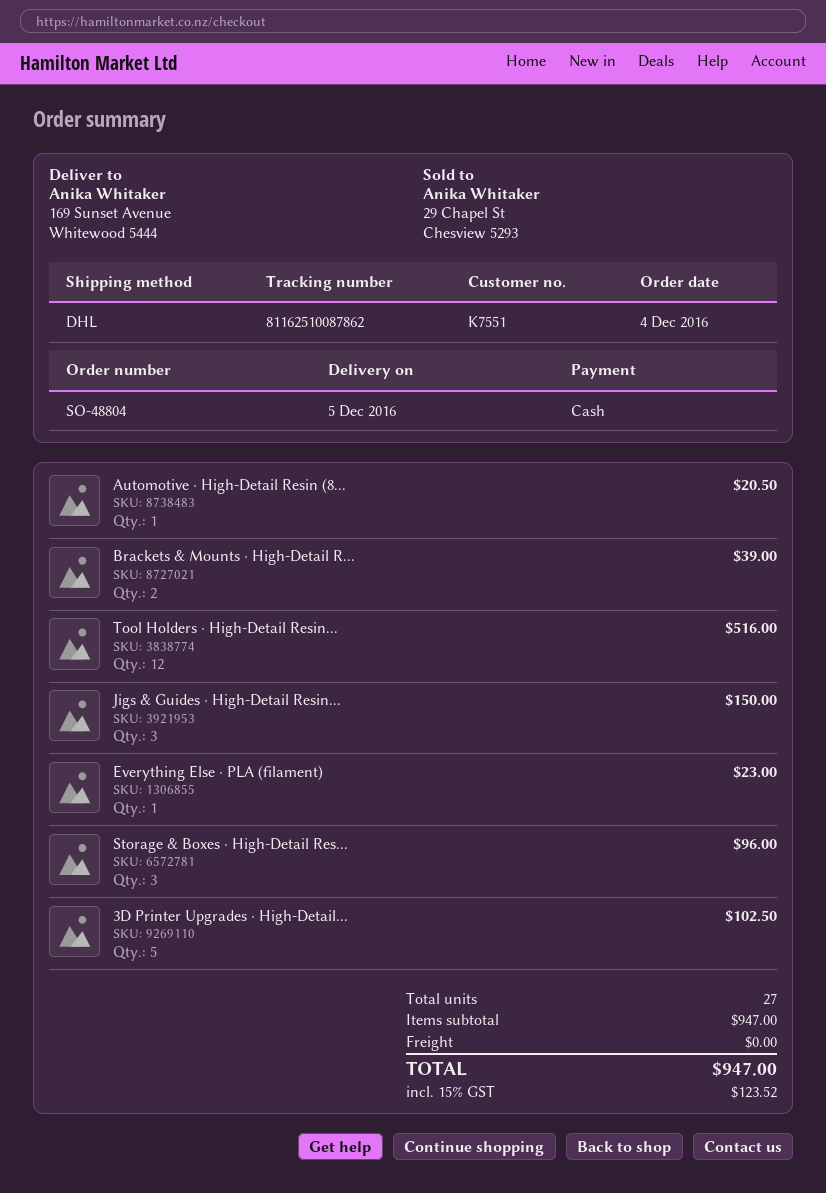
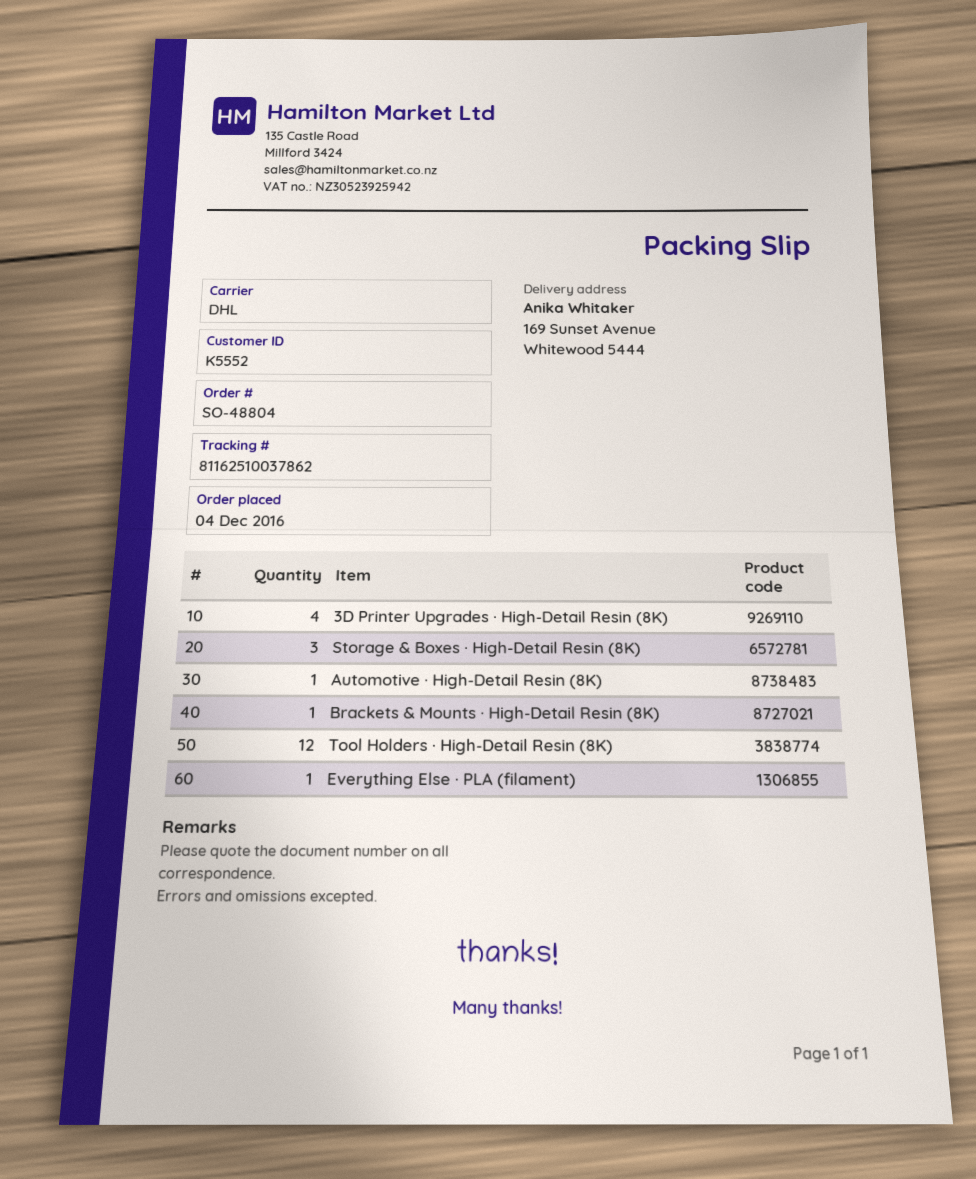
customer number: K7551 -> K5552
tracking number: 81162510087862 -> 81162510037862
Brackets & Mounts · High-Detail R...: 2 -> 1
Jigs & Guides · High-Detail Resin...: 3 -> none
3D Printer Upgrades · High-Detail...: 5 -> 4

